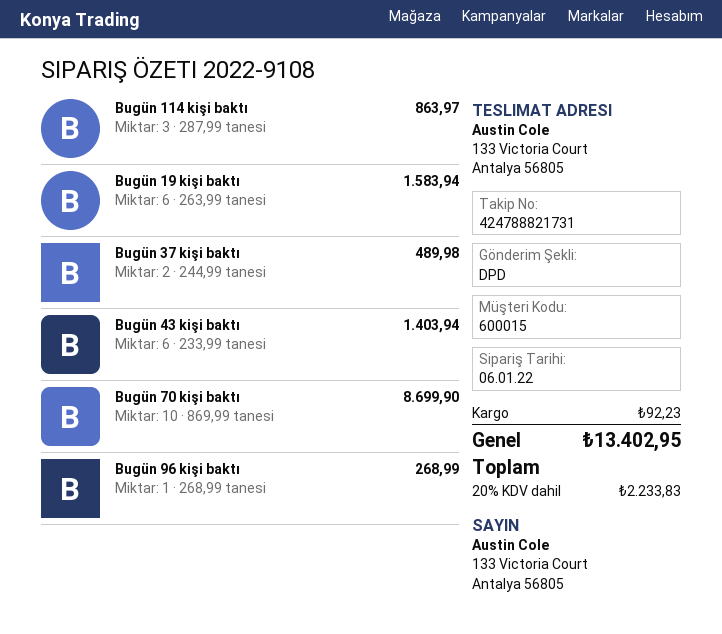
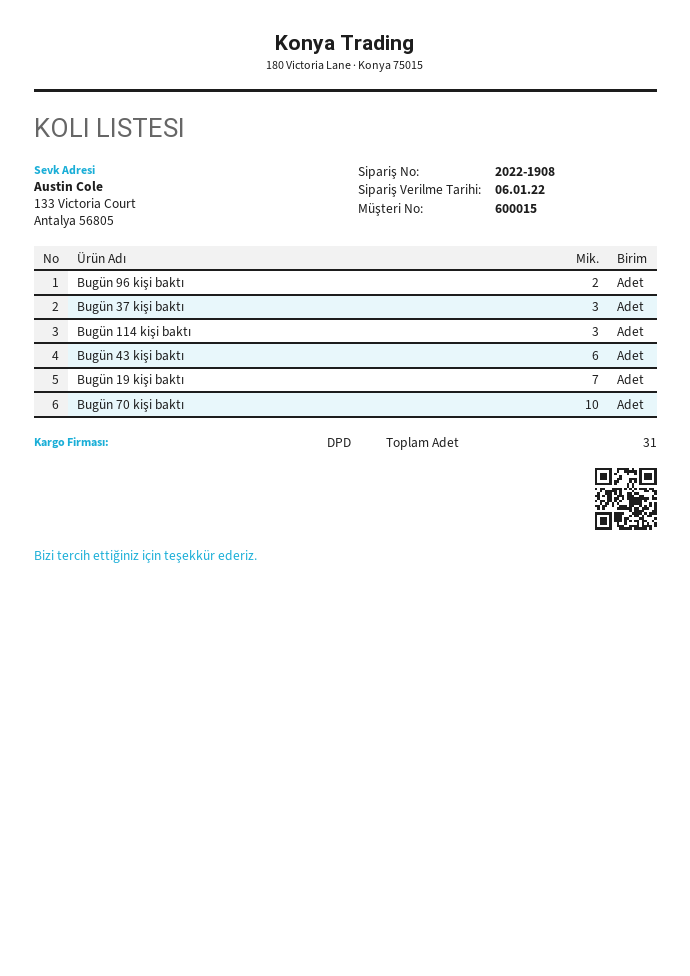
order number: 2022-9108 -> 2022-1908
Bugün 19 kişi baktı: 6 -> 7
Bugün 37 kişi baktı: 2 -> 3
Bugün 96 kişi baktı: 1 -> 2

